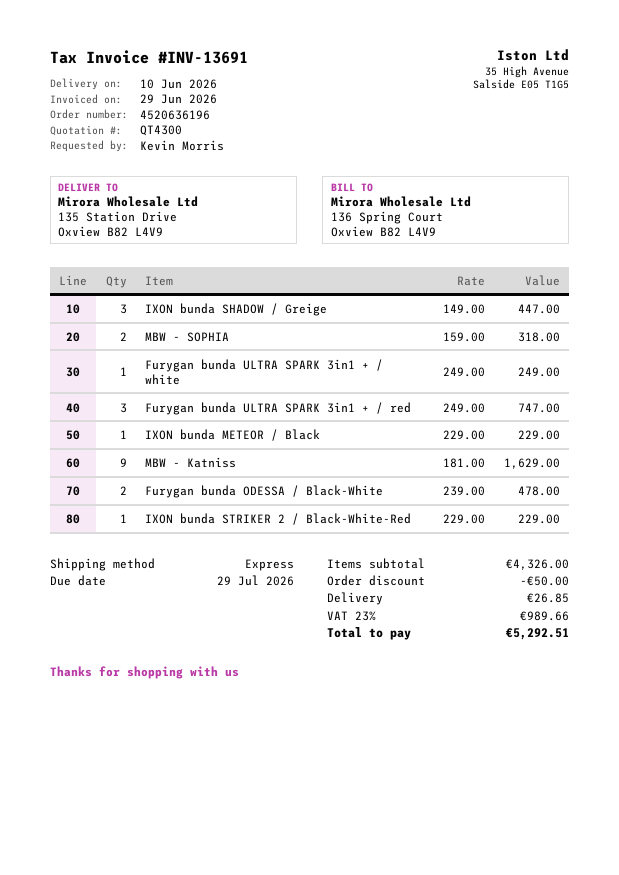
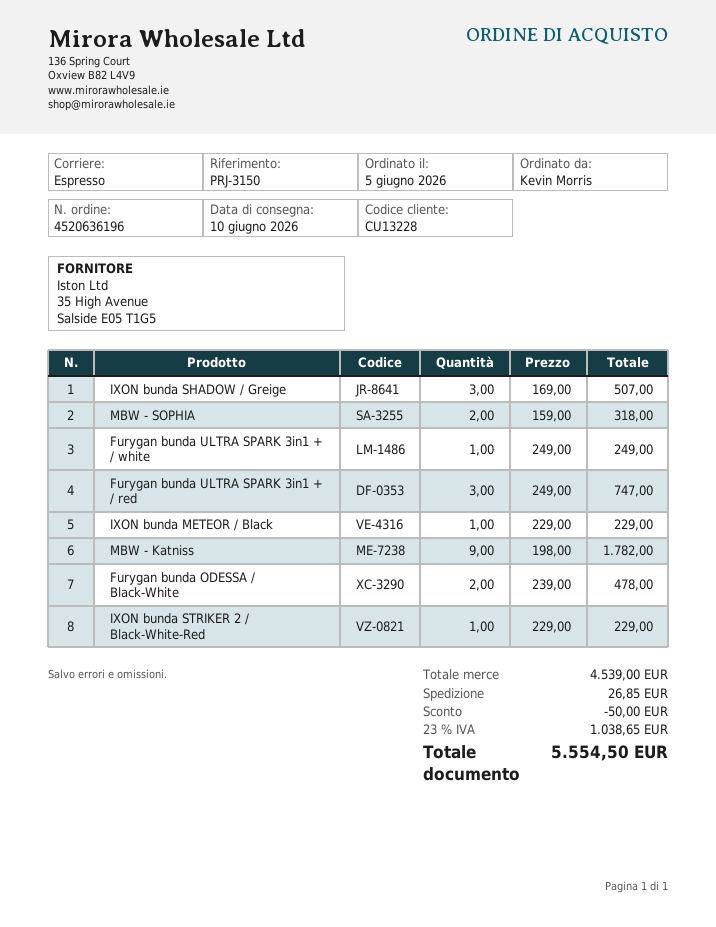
IXON bunda SHADOW / Greige: 3 x 149.00 = 447.00 -> 3 x 169.00 = 507.00
MBW - Katniss: 9 x 181.00 = 1629.00 -> 9 x 198.00 = 1782.00
subtotal: 4326.00 -> 4539.00
tax: 23% = 989.66 -> 23% = 1038.65
total: 5292.51 -> 5554.50

